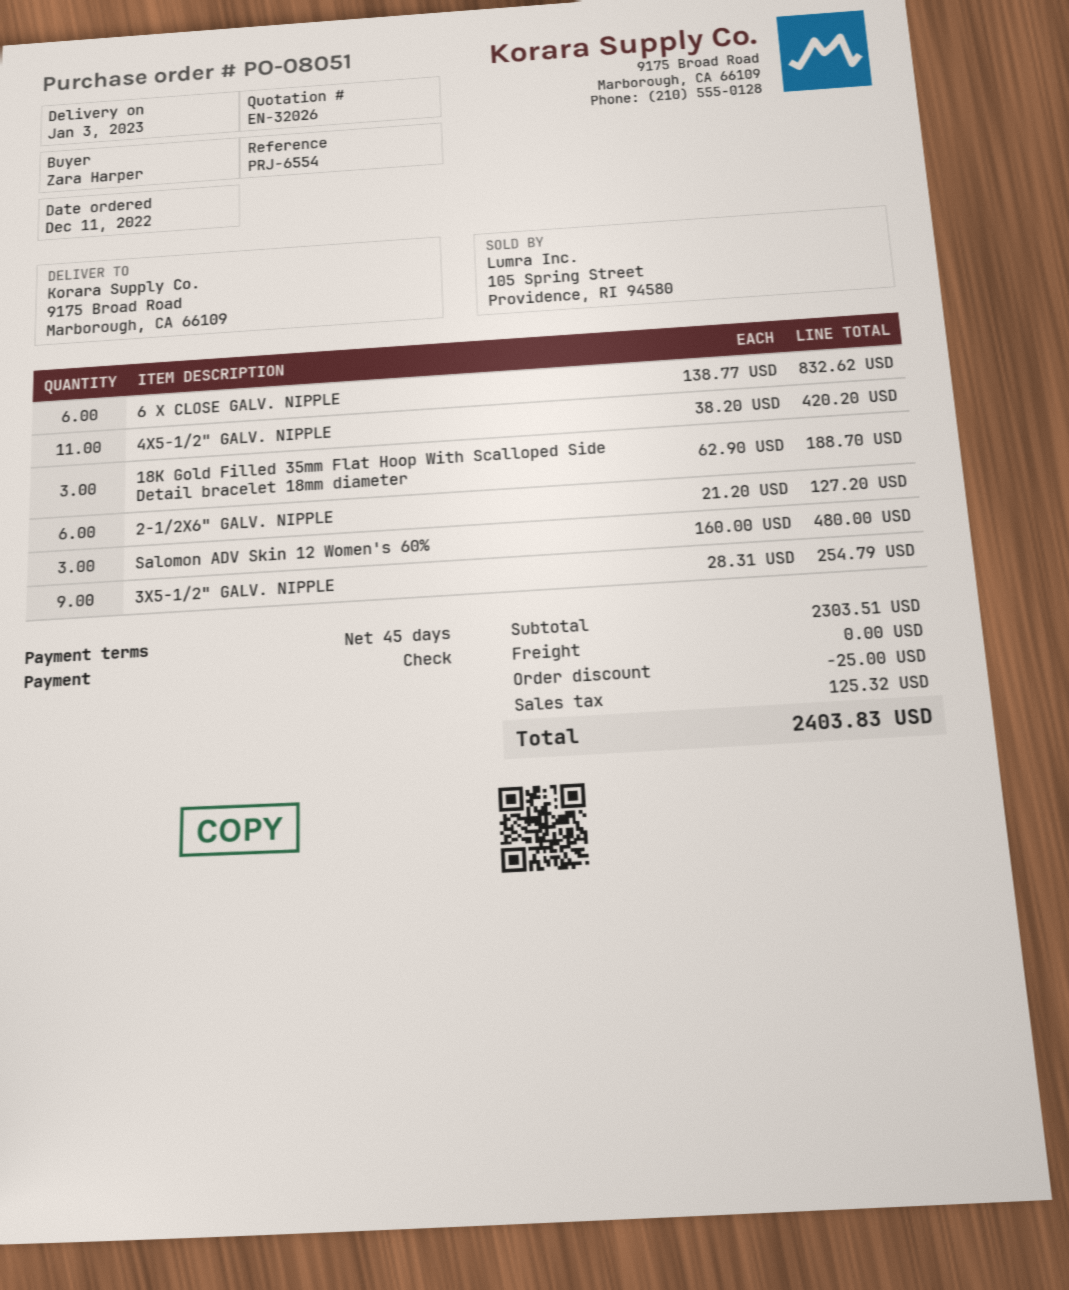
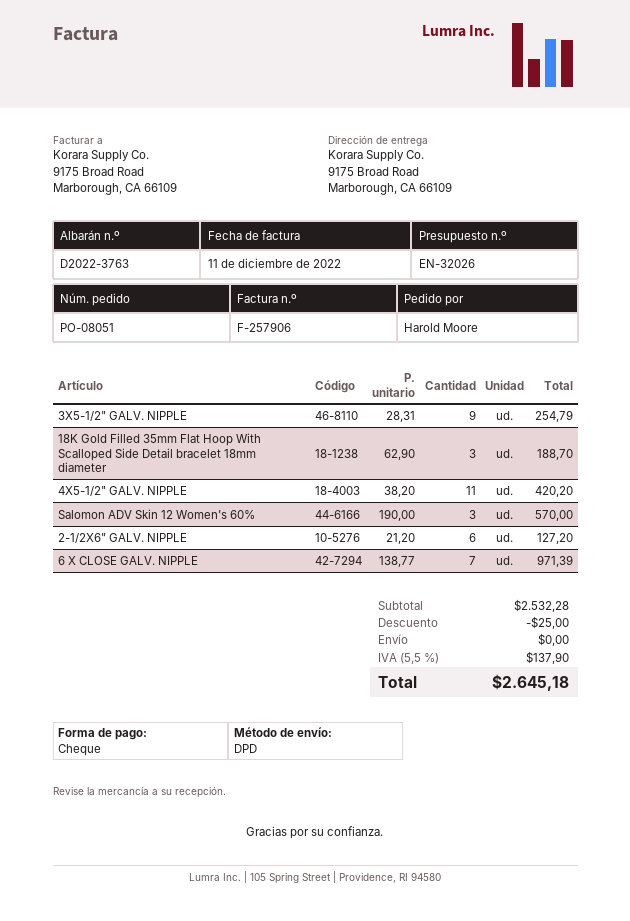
ordered by: Zara Harper -> Harold Moore
6 X CLOSE GALV. NIPPLE: 6 x 138.77 = 832.62 -> 7 x 138.77 = 971.39
Salomon ADV Skin 12 Women's 60%: 3 x 160.00 = 480.00 -> 3 x 190.00 = 570.00
subtotal: 2303.51 -> 2532.28
tax: 125.32 -> 137.90
total: 2403.83 -> 2645.18

